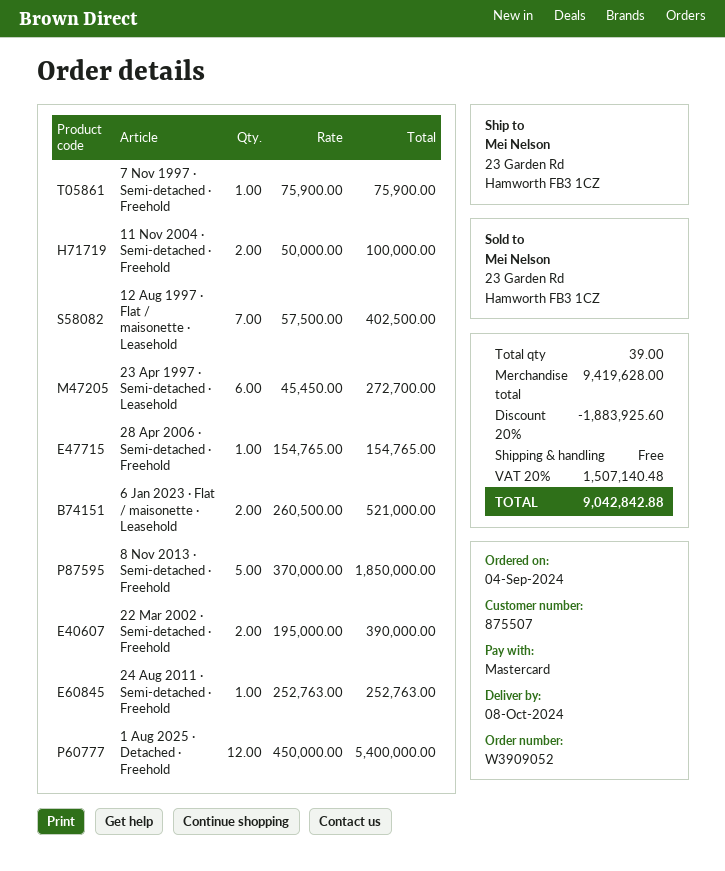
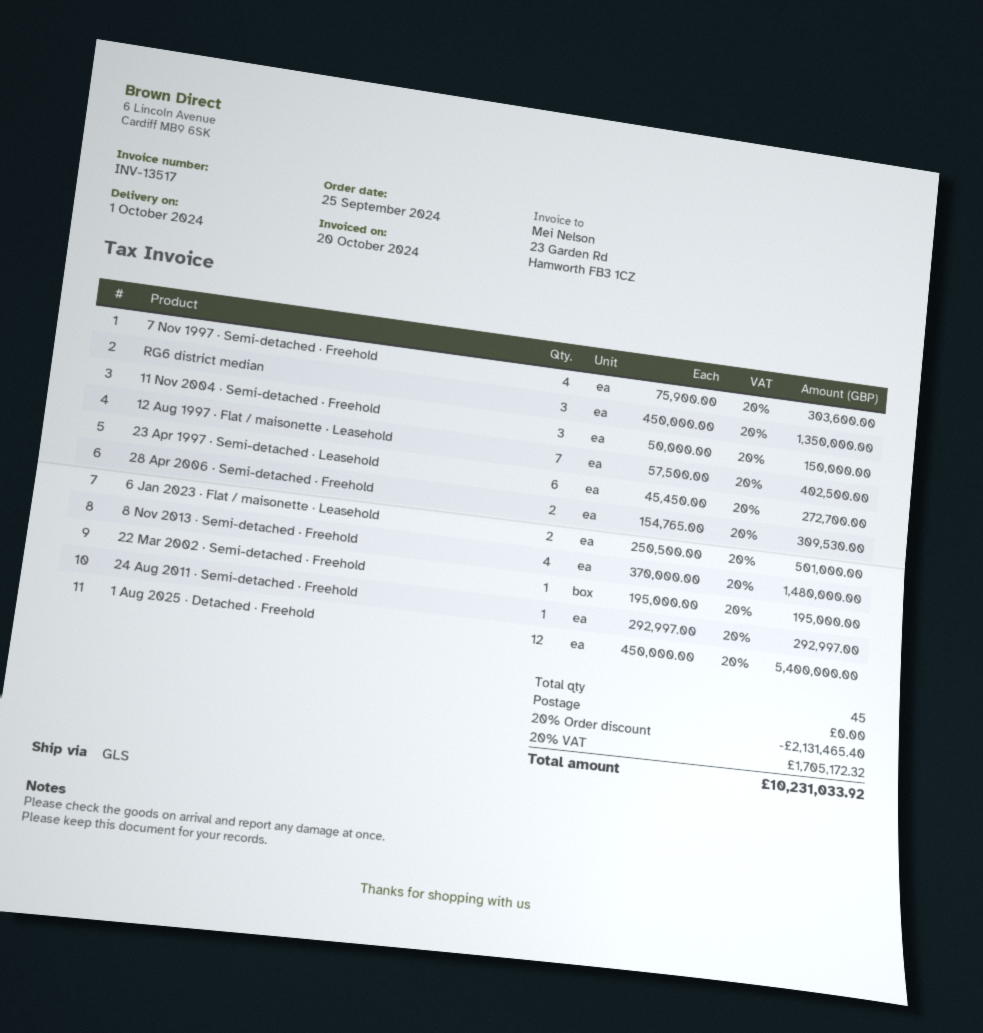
order date: 2024-09-04 -> 2024-09-25
delivery date: 2024-10-08 -> 2024-10-01
7 Nov 1997 · Semi-detached · Freehold: 1 x 75900.00 = 75900.00 -> 4 x 75900.00 = 303600.00
11 Nov 2004 · Semi-detached · Freehold: 2 x 50000.00 = 100000.00 -> 3 x 50000.00 = 150000.00
28 Apr 2006 · Semi-detached · Freehold: 1 x 154765.00 = 154765.00 -> 2 x 154765.00 = 309530.00
6 Jan 2023 · Flat / maisonette · Leasehold: 2 x 260500.00 = 521000.00 -> 2 x 250500.00 = 501000.00
8 Nov 2013 · Semi-detached · Freehold: 5 x 370000.00 = 1850000.00 -> 4 x 370000.00 = 1480000.00
22 Mar 2002 · Semi-detached · Freehold: 2 x 195000.00 = 390000.00 -> 1 x 195000.00 = 195000.00
24 Aug 2011 · Semi-detached · Freehold: 1 x 252763.00 = 252763.00 -> 1 x 292997.00 = 292997.00
RG6 district median: none -> 3 x 450000.00 = 1350000.00
total quantity: 39 -> 45
discount: 20% = 1883925.60 -> 20% = 2131465.40
tax: 20% = 1507140.48 -> 20% = 1705172.32
total: 9042842.88 -> 10231033.92

